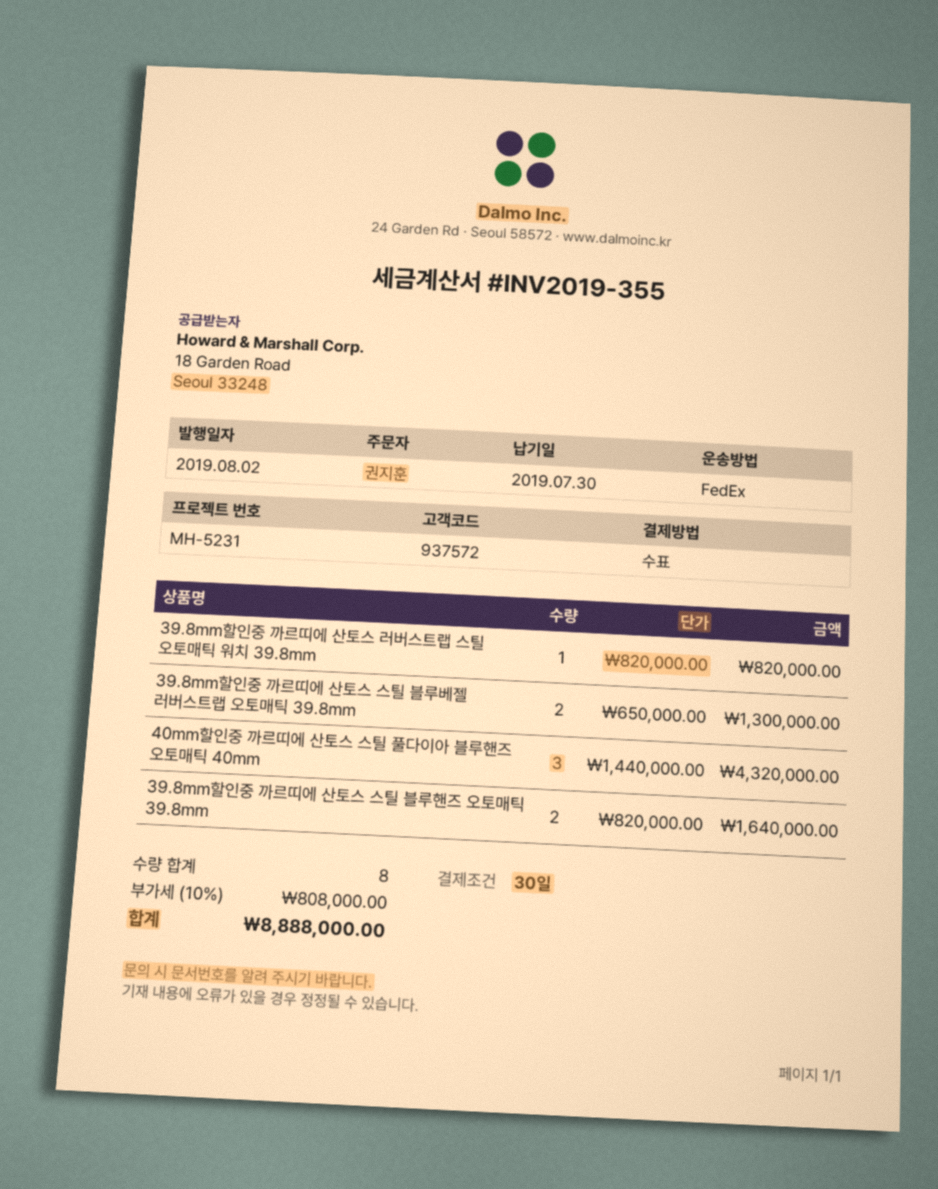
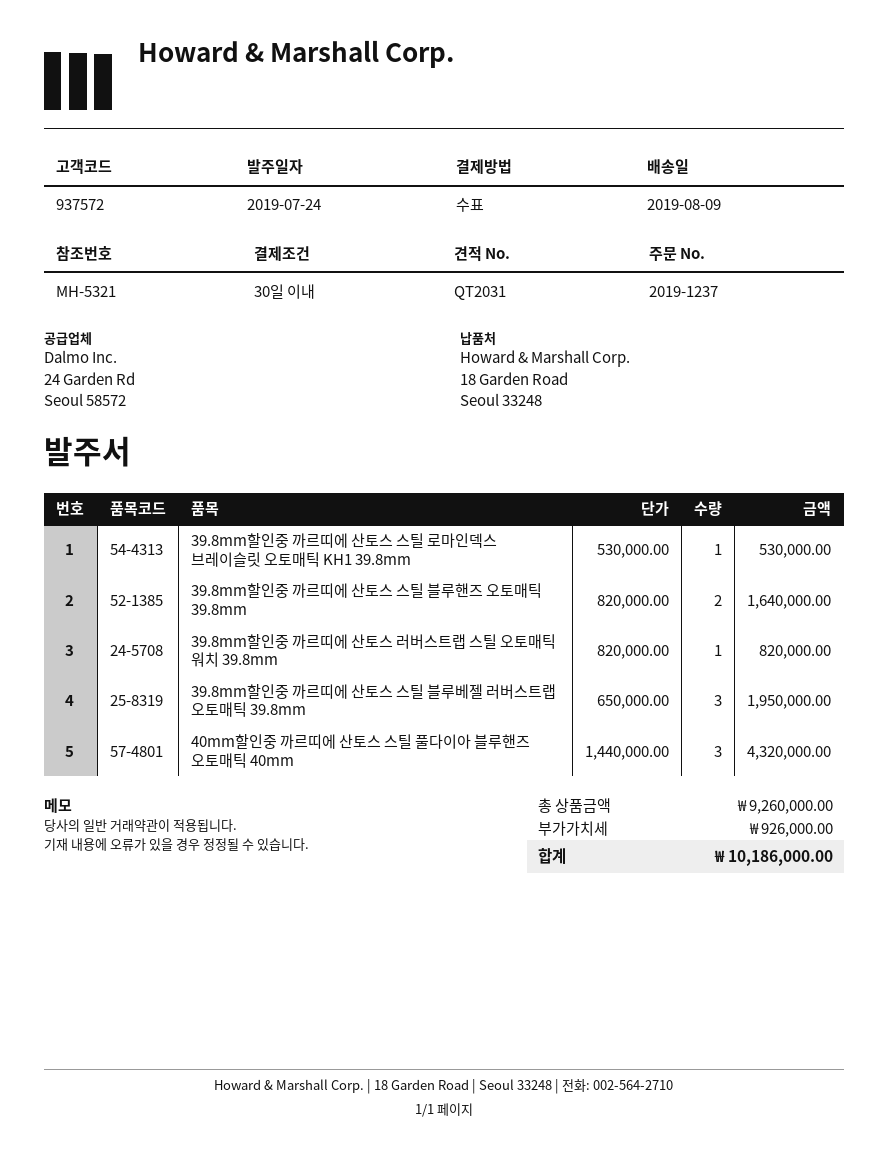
delivery date: 2019-07-30 -> 2019-08-09
reference: MH-5231 -> MH-5321
39.8mm할인중 까르띠에 산토스 스틸 블루베젤 러버스트랩 오토매틱 39.8mm: 2 x 650000.00 = 1300000.00 -> 3 x 650000.00 = 1950000.00
39.8mm할인중 까르띠에 산토스 스틸 로마인덱스 브레이슬릿 오토매틱 KH1 39.8mm: none -> 1 x 530000.00 = 530000.00
tax: 808000.00 -> 926000.00
total: 8888000.00 -> 10186000.00

